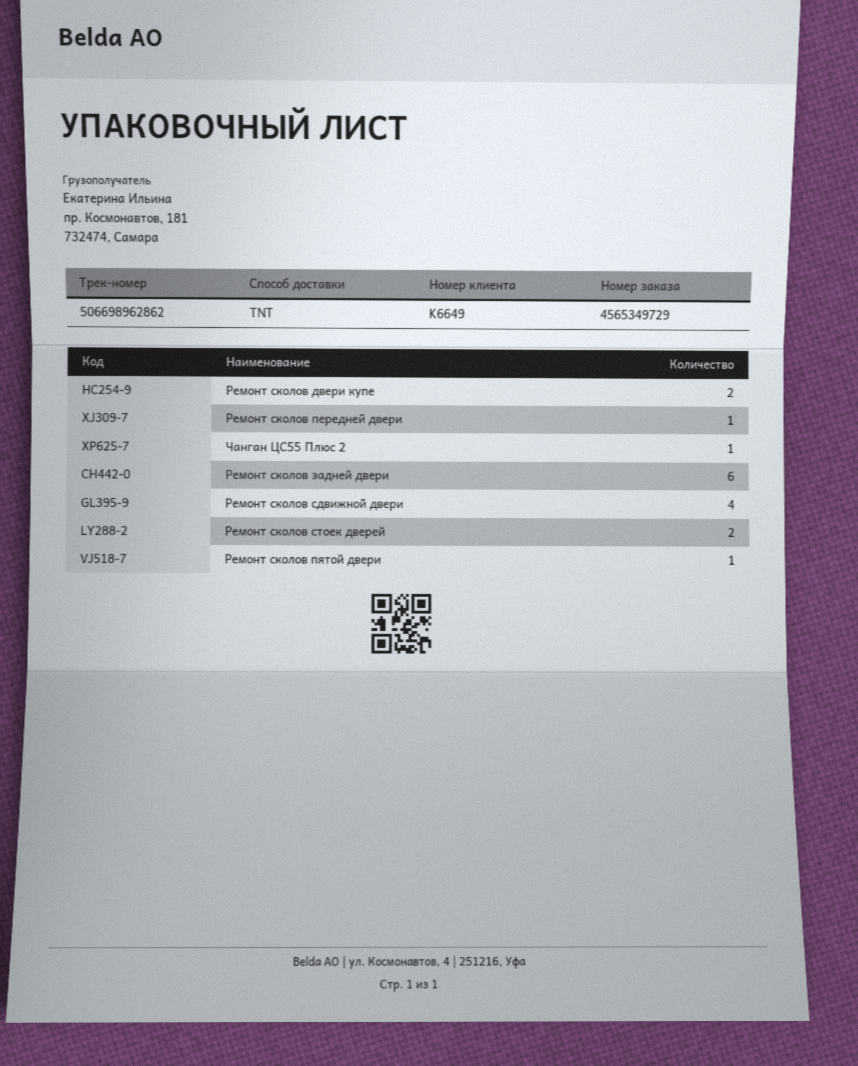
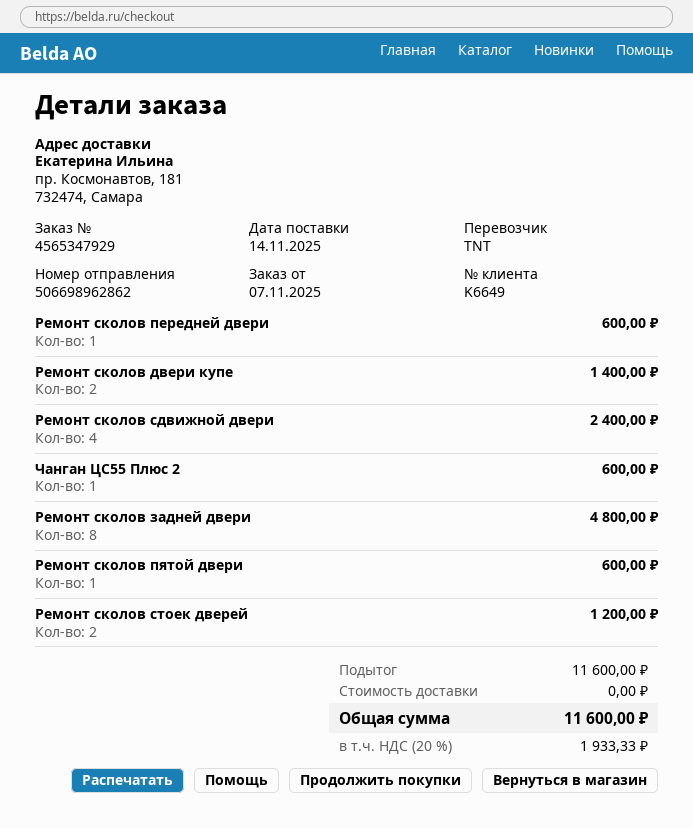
order number: 4565349729 -> 4565347929
Ремонт сколов задней двери: 6 -> 8

